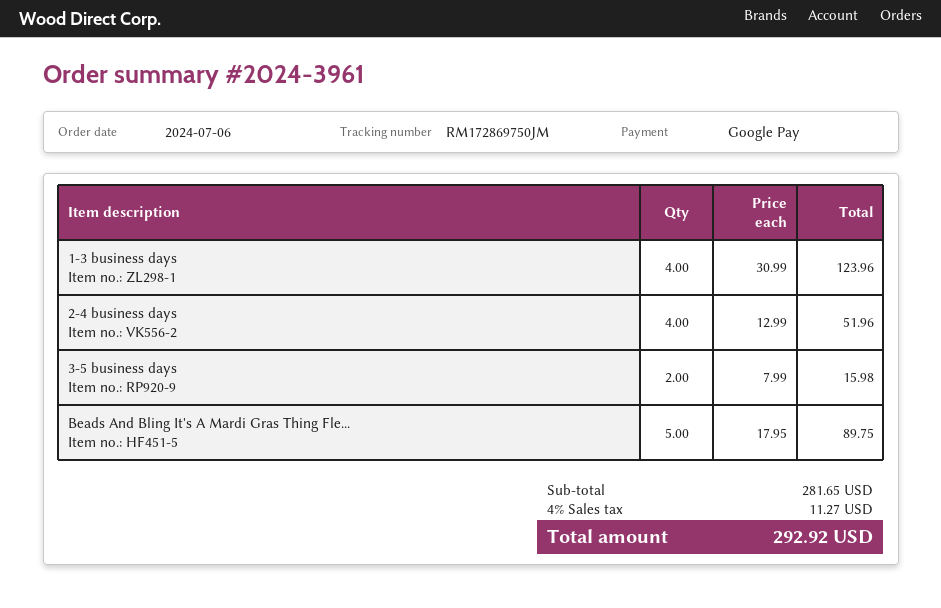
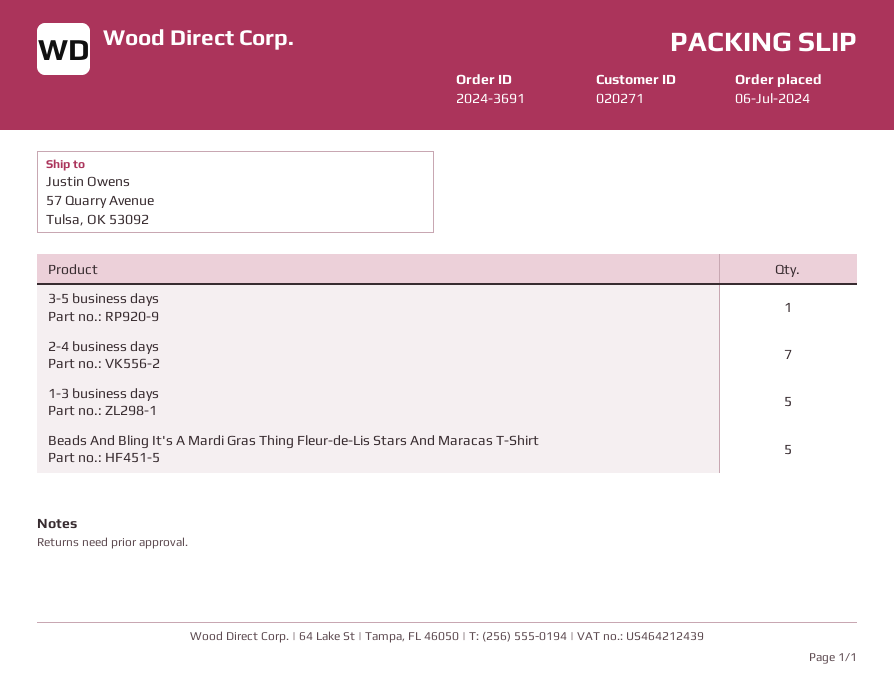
order number: 2024-3961 -> 2024-3691
1-3 business days: 4 -> 5
2-4 business days: 4 -> 7
3-5 business days: 2 -> 1

